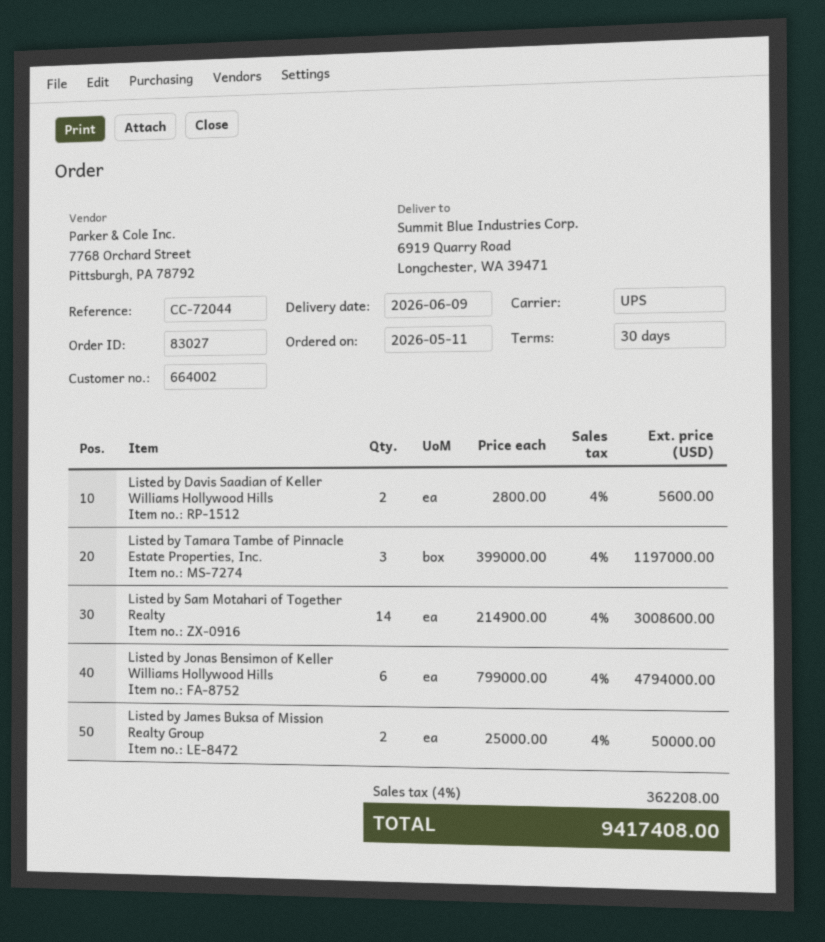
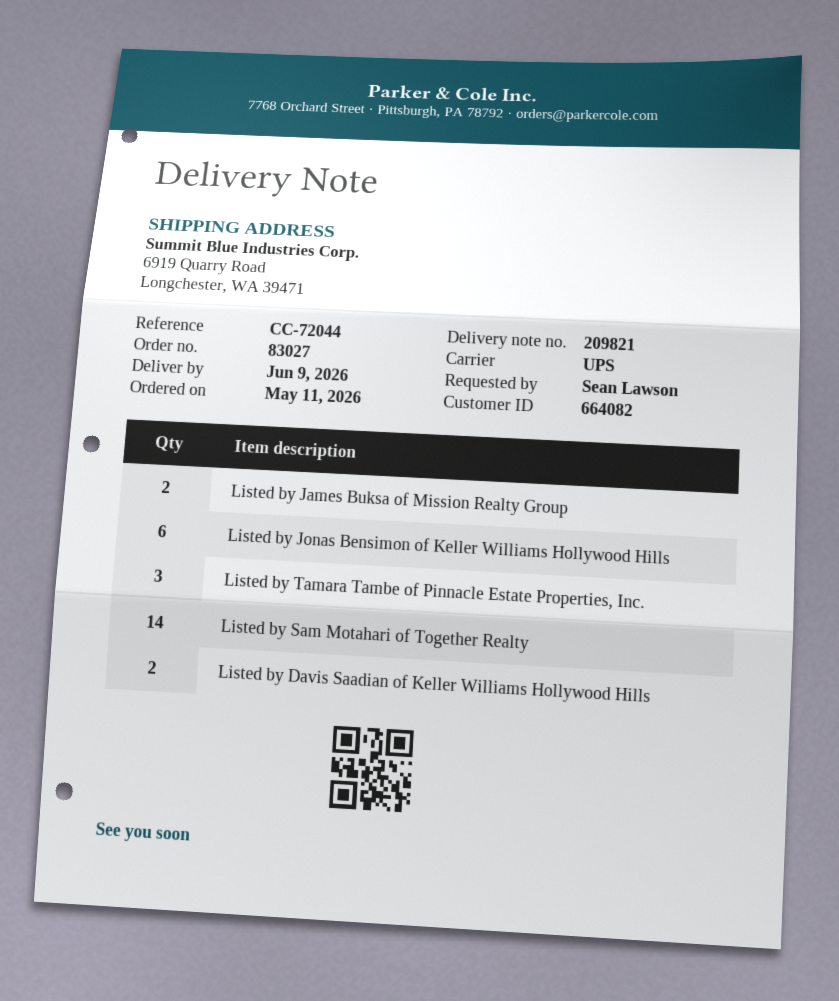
customer number: 664002 -> 664082

